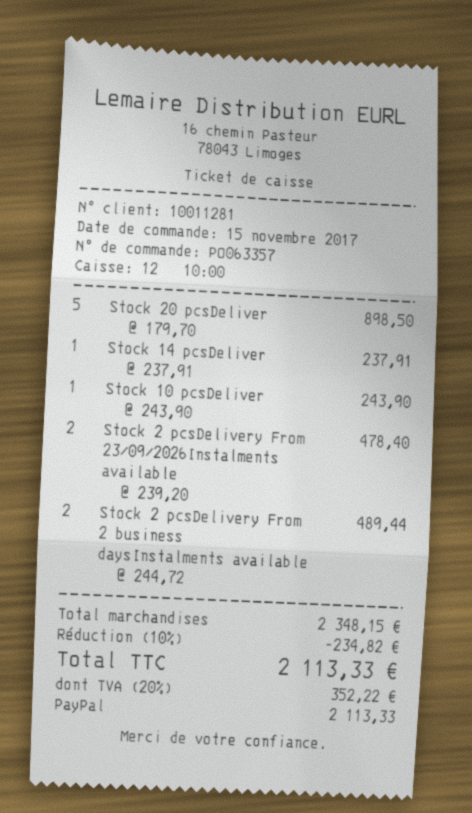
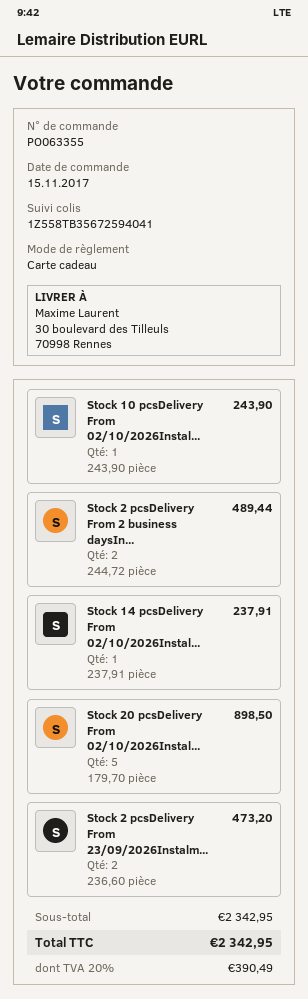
order number: PO063357 -> PO063355
payment method: PayPal -> gift card
Stock 2 pcsDelivery From 23/09/2026Instalments available: 2 x 239.20 = 478.40 -> 2 x 236.60 = 473.20
subtotal: 2348.15 -> 2342.95
discount: 10% = 234.82 -> none
tax: 20% = 352.22 -> 20% = 390.49
total: 2113.33 -> 2342.95

